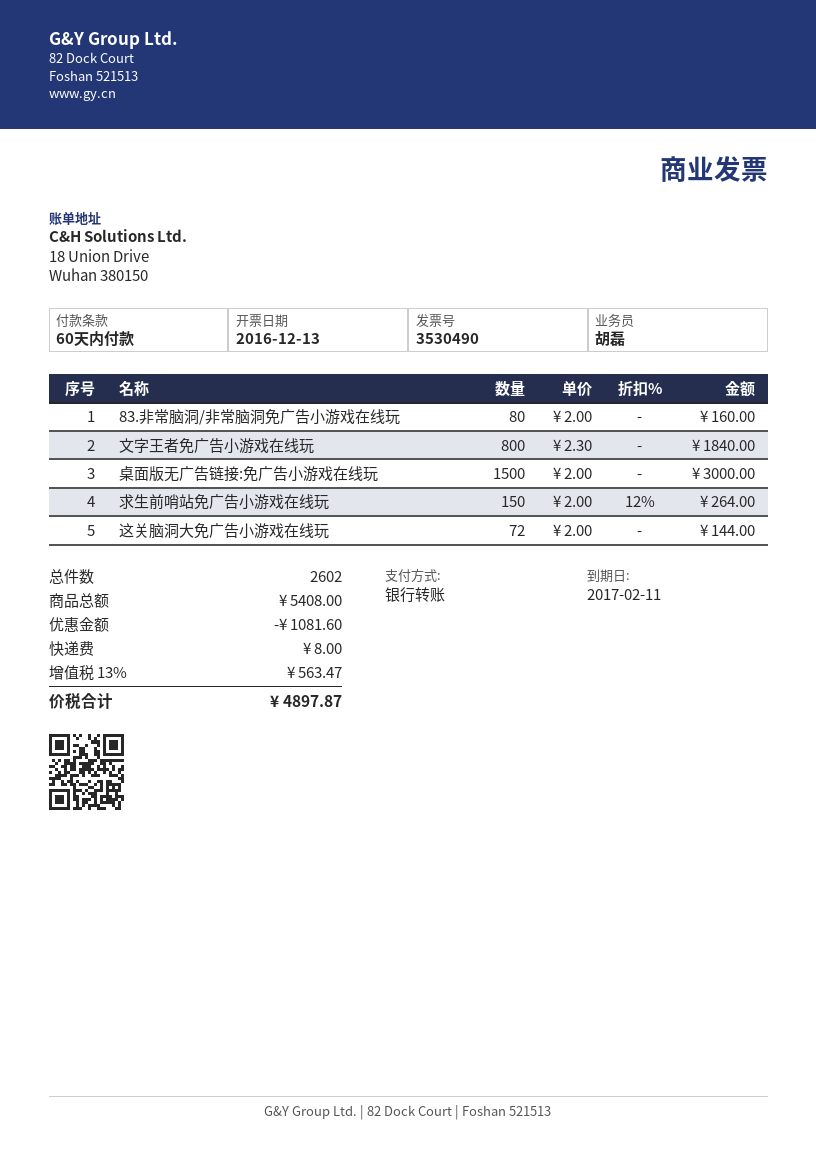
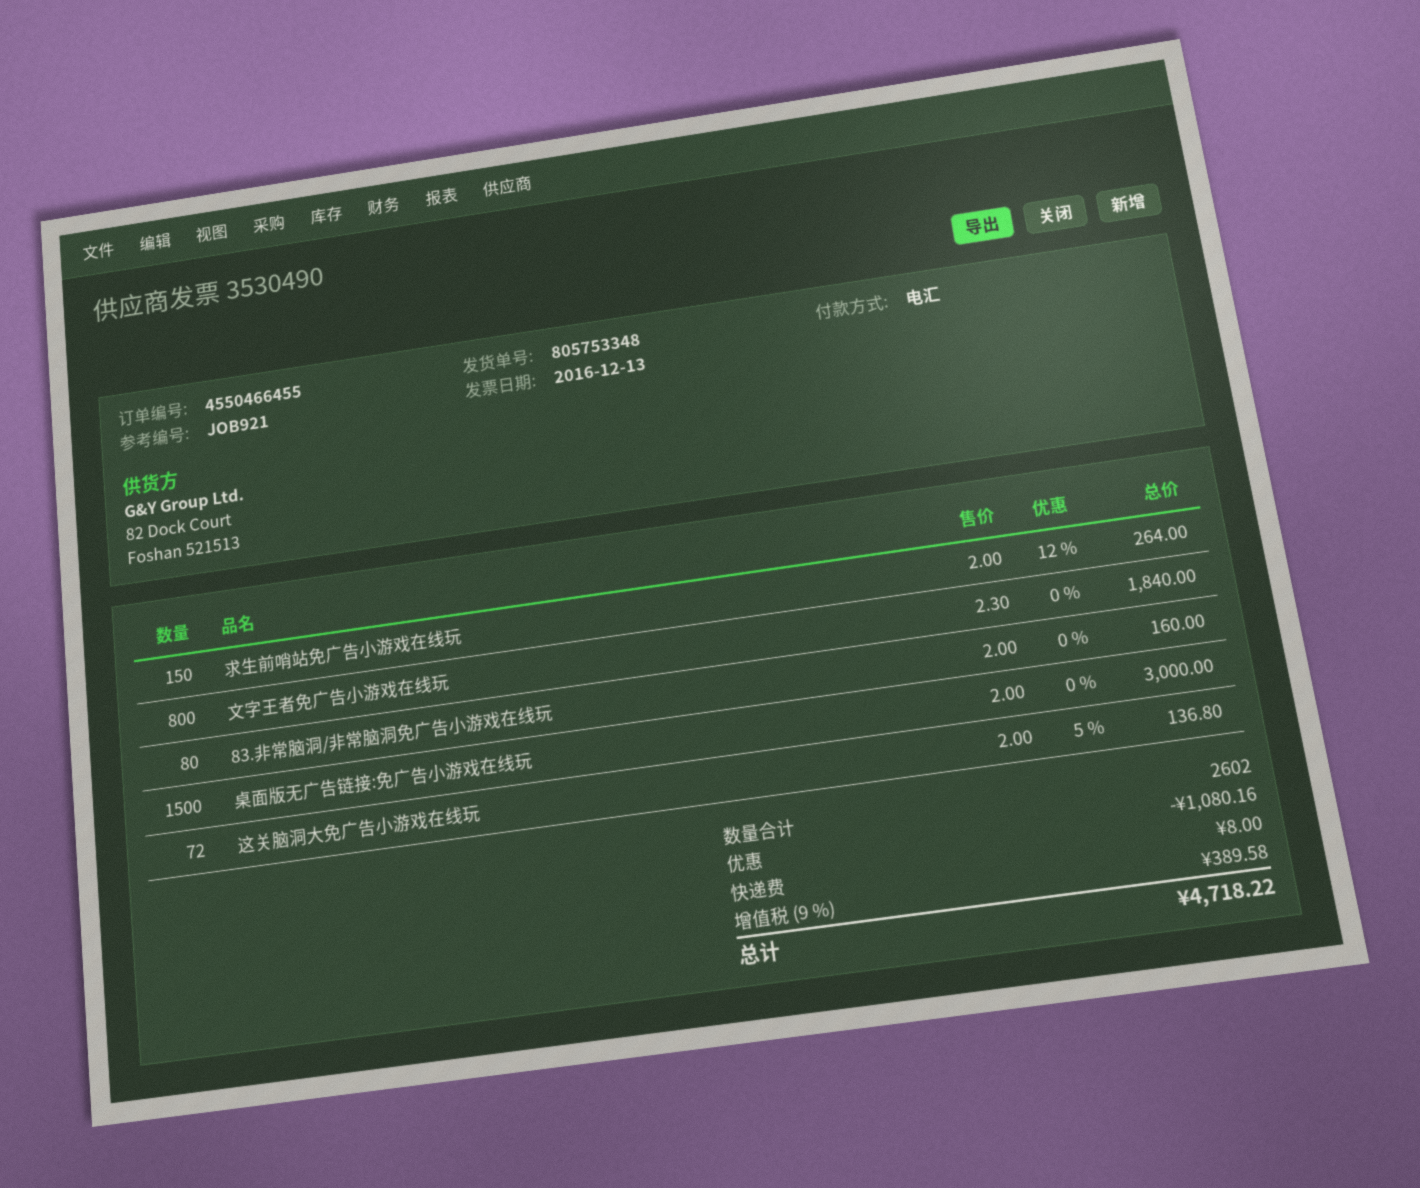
这关脑洞大免广告小游戏在线玩: 72 x 2.00 = 144.00 -> 72 x 2.00 - 5% = 136.80
discount: 1081.60 -> 1080.16
tax: 13% = 563.47 -> 9% = 389.58
total: 4897.87 -> 4718.22

